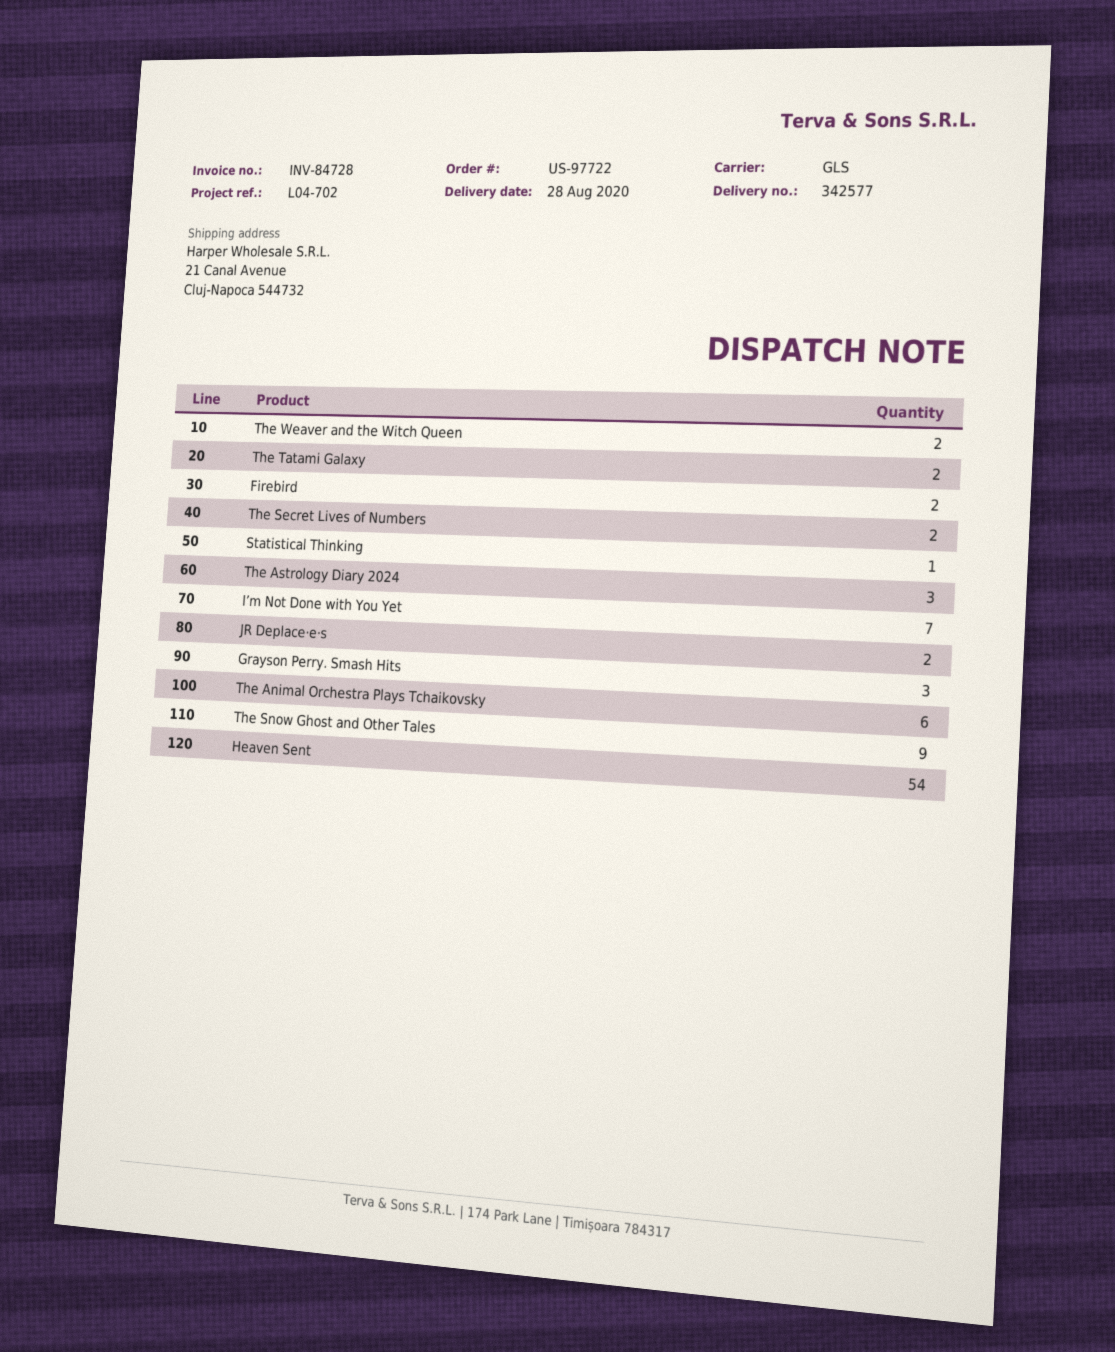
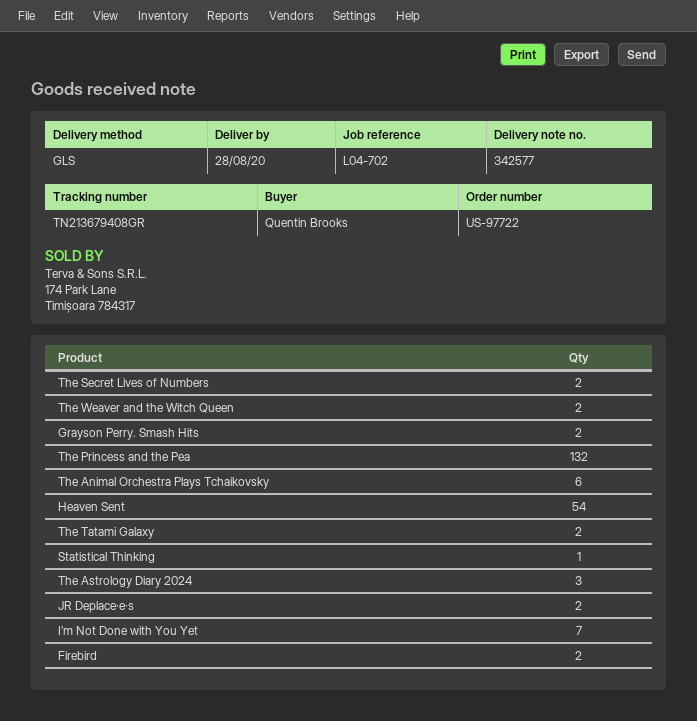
Grayson Perry. Smash Hits: 3 -> 2
The Snow Ghost and Other Tales: 9 -> none
The Princess and the Pea: none -> 132

